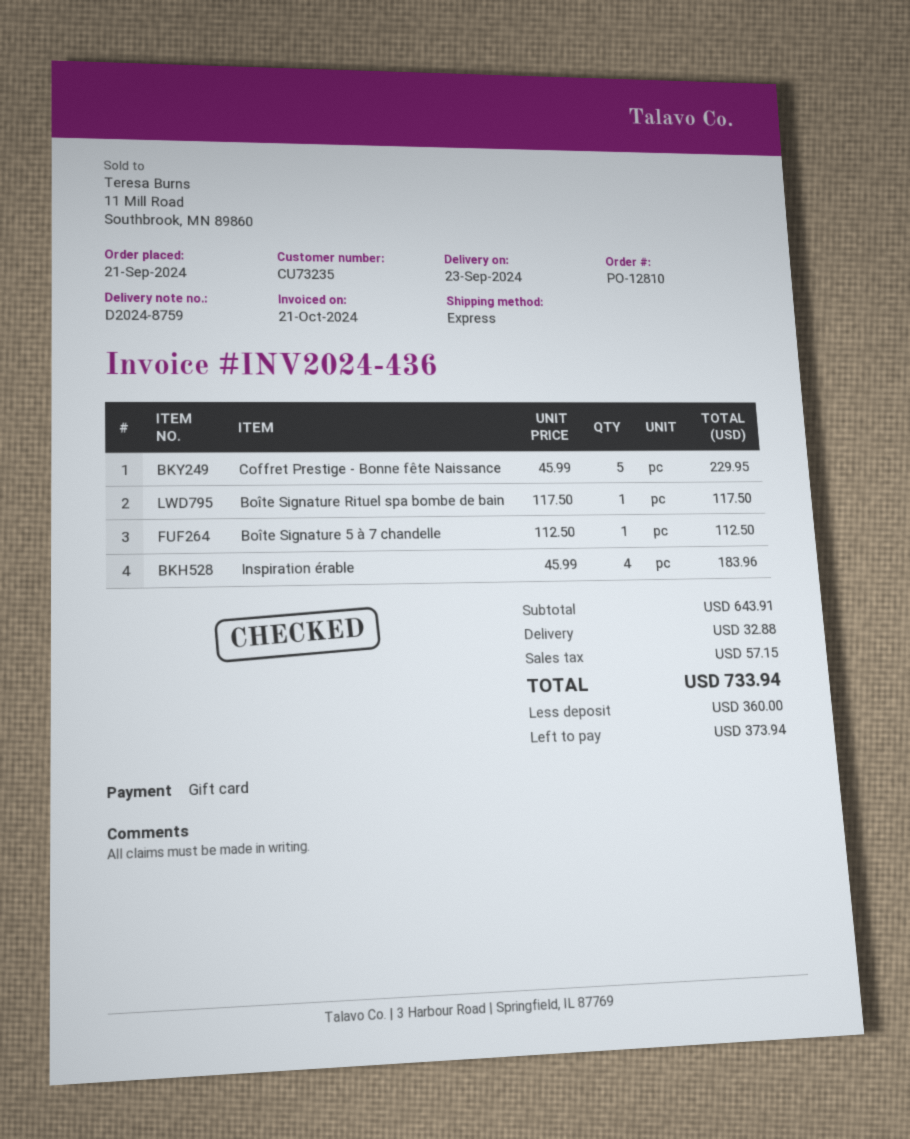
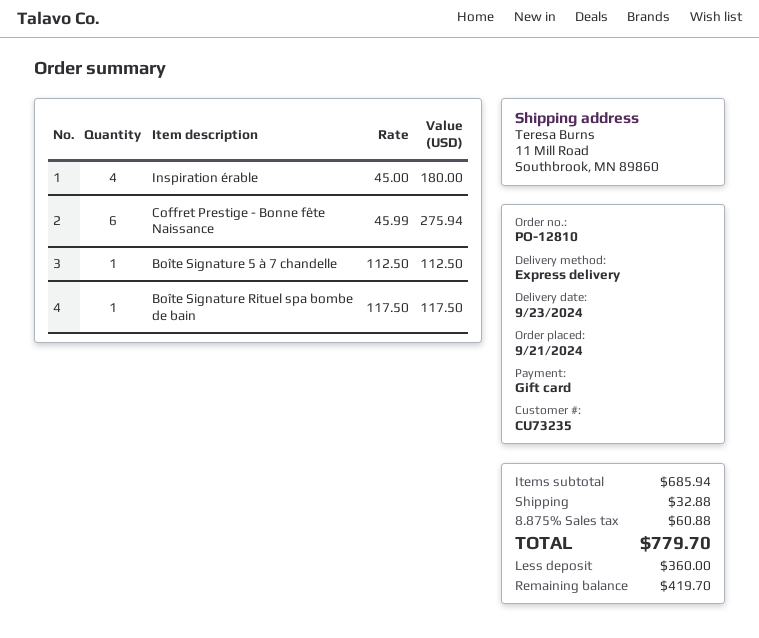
Coffret Prestige - Bonne fête Naissance: 5 x 45.99 = 229.95 -> 6 x 45.99 = 275.94
Inspiration érable: 4 x 45.99 = 183.96 -> 4 x 45.00 = 180.00
subtotal: 643.91 -> 685.94
tax: 57.15 -> 60.88
total: 733.94 -> 779.70
balance: 373.94 -> 419.70

